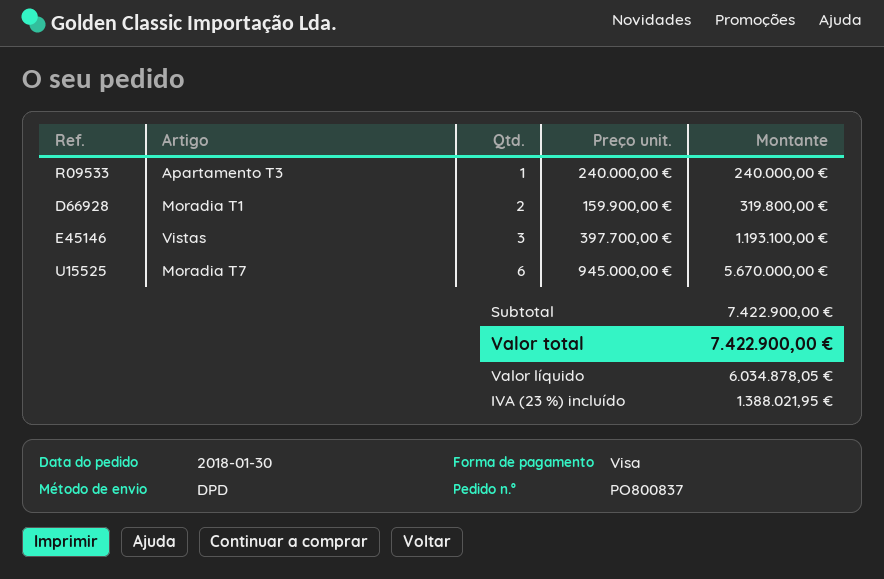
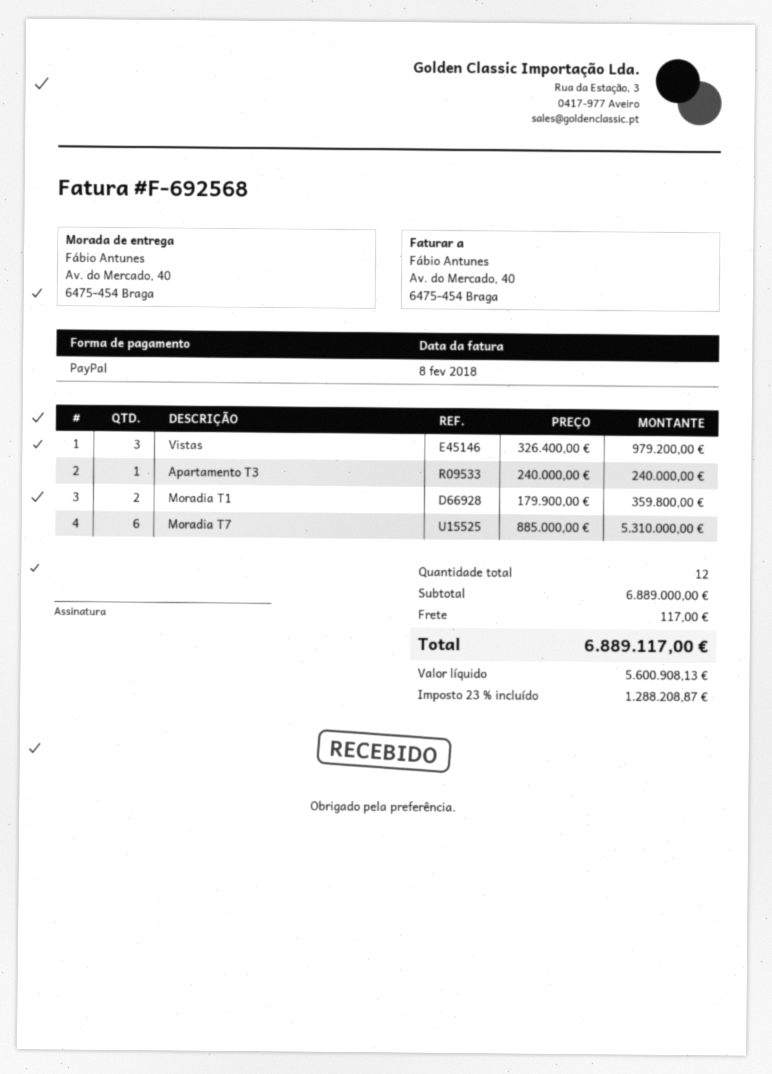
payment method: Visa -> PayPal
Moradia T1: 2 x 159900.00 = 319800.00 -> 2 x 179900.00 = 359800.00
Vistas: 3 x 397700.00 = 1193100.00 -> 3 x 326400.00 = 979200.00
Moradia T7: 6 x 945000.00 = 5670000.00 -> 6 x 885000.00 = 5310000.00
subtotal: 7422900.00 -> 6889000.00
shipping: none -> 117.00
net: 6034878.05 -> 5600908.13
tax: 23% = 1388021.95 -> 23% = 1288208.87
total: 7422900.00 -> 6889117.00

